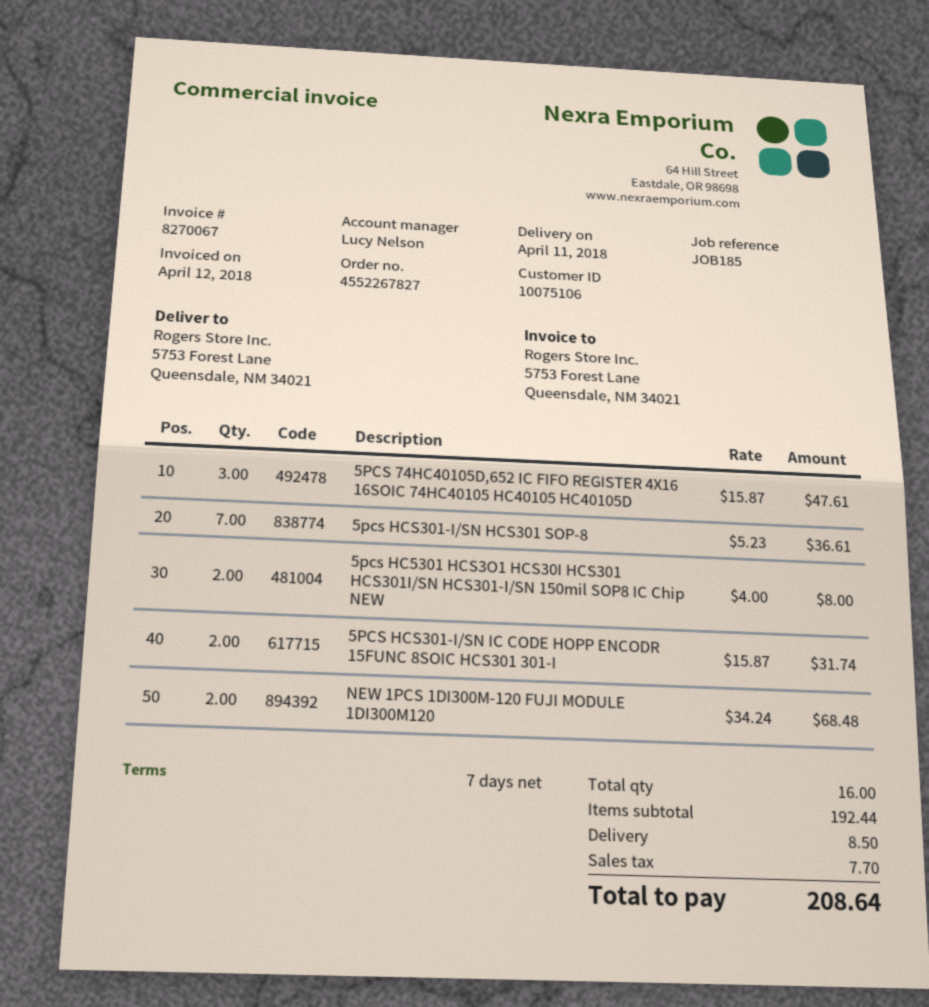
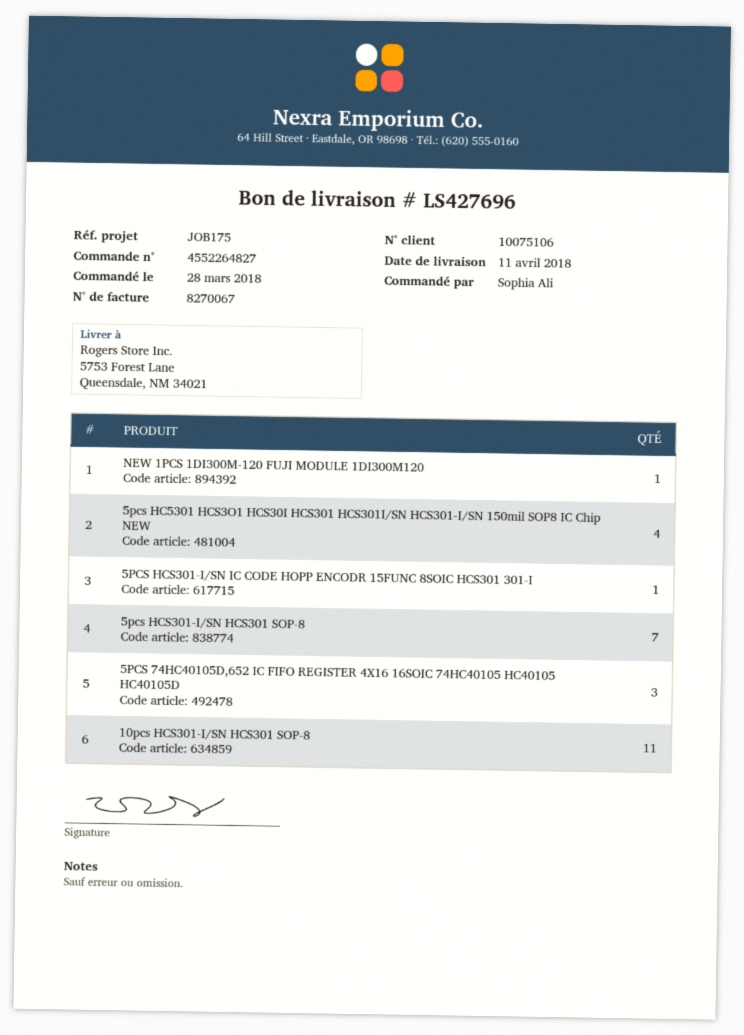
order number: 4552267827 -> 4552264827
reference: JOB185 -> JOB175
5pcs HC5301 HCS3O1 HCS30I HCS301 HCS301I/SN HCS301-I/SN 150mil SOP8 IC Chip NEW: 2 -> 4
5PCS HCS301-I/SN IC CODE HOPP ENCODR 15FUNC 8SOIC HCS301 301-I: 2 -> 1
NEW 1PCS 1DI300M-120 FUJI MODULE 1DI300M120: 2 -> 1
10pcs HCS301-I/SN HCS301 SOP-8: none -> 11

